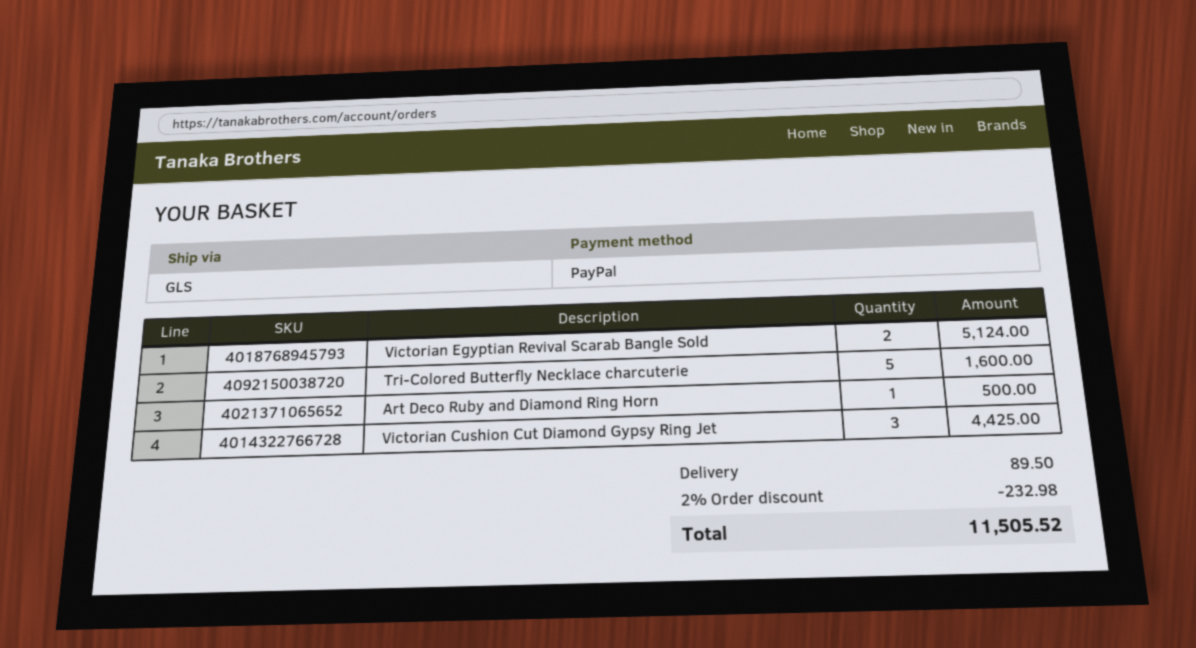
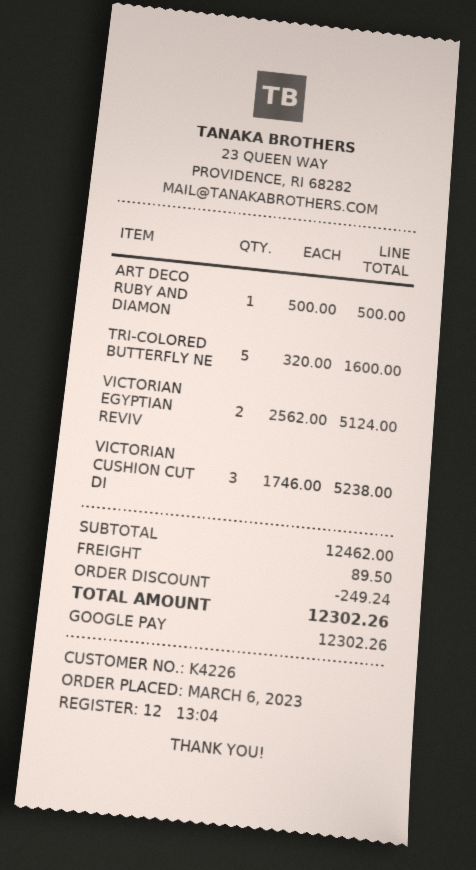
payment method: PayPal -> Google Pay
Victorian Cushion Cut Diamond Gypsy Ring Jet: 3 for 4425.00 -> 3 for 5238.00
discount: 232.98 -> 249.24
total: 11505.52 -> 12302.26

